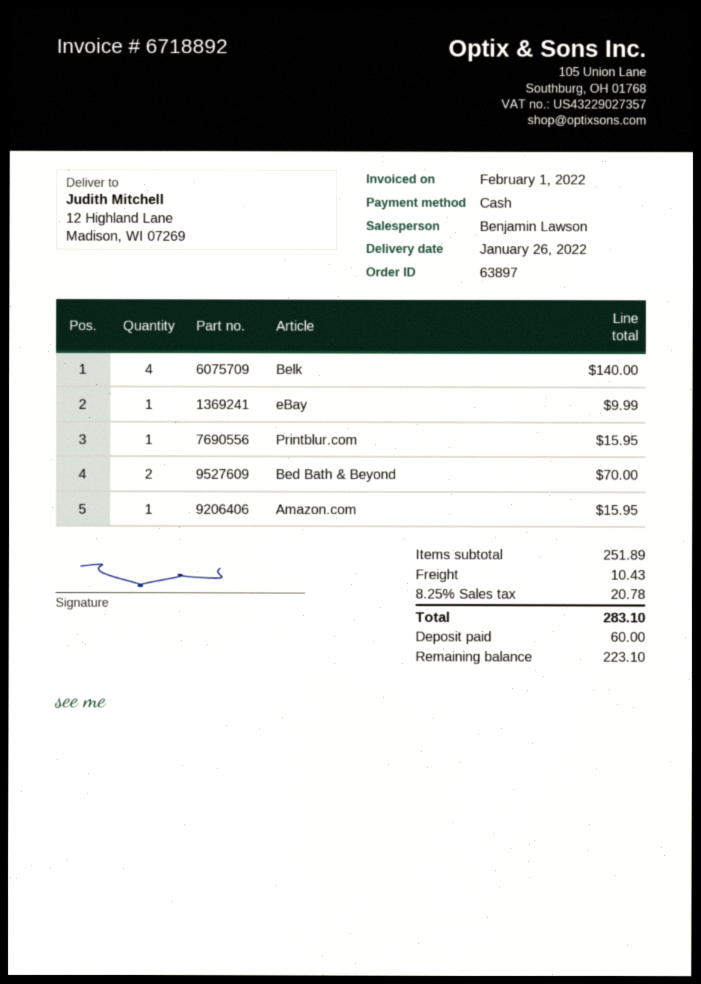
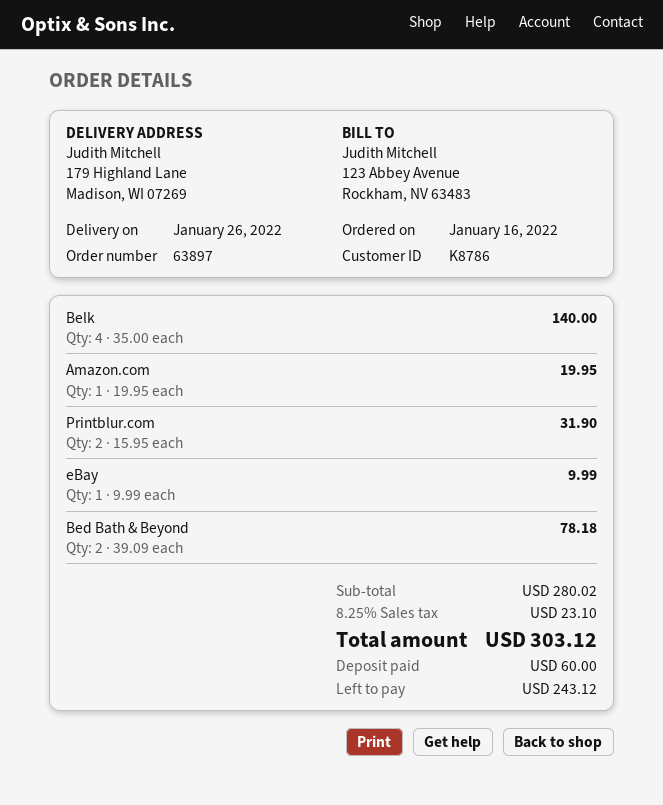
ship to: 12 Highland Lane, Madison, WI 07269 -> 179 Highland Lane, Madison, WI 07269
Printblur.com: 1 for 15.95 -> 2 for 31.90
Bed Bath & Beyond: 2 for 70.00 -> 2 for 78.18
Amazon.com: 1 for 15.95 -> 1 for 19.95
subtotal: 251.89 -> 280.02
shipping: 10.43 -> none
tax: 8.25% = 20.78 -> 8.25% = 23.10
total: 283.10 -> 303.12
balance: 223.10 -> 243.12

